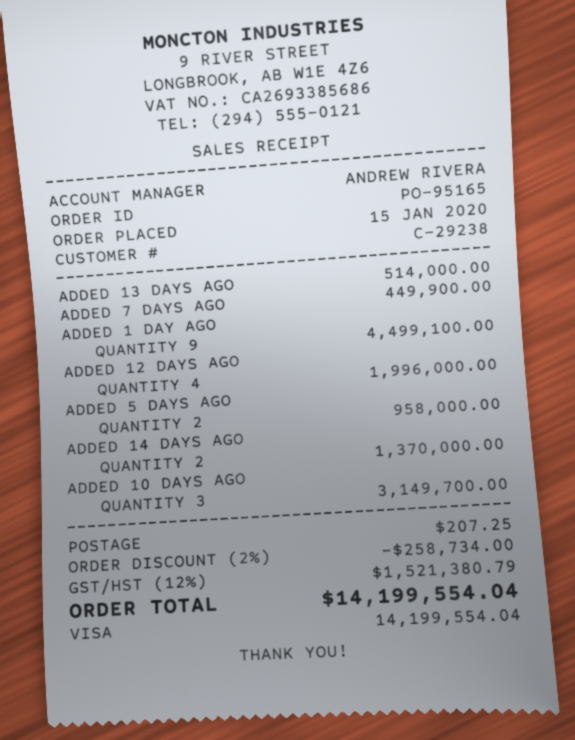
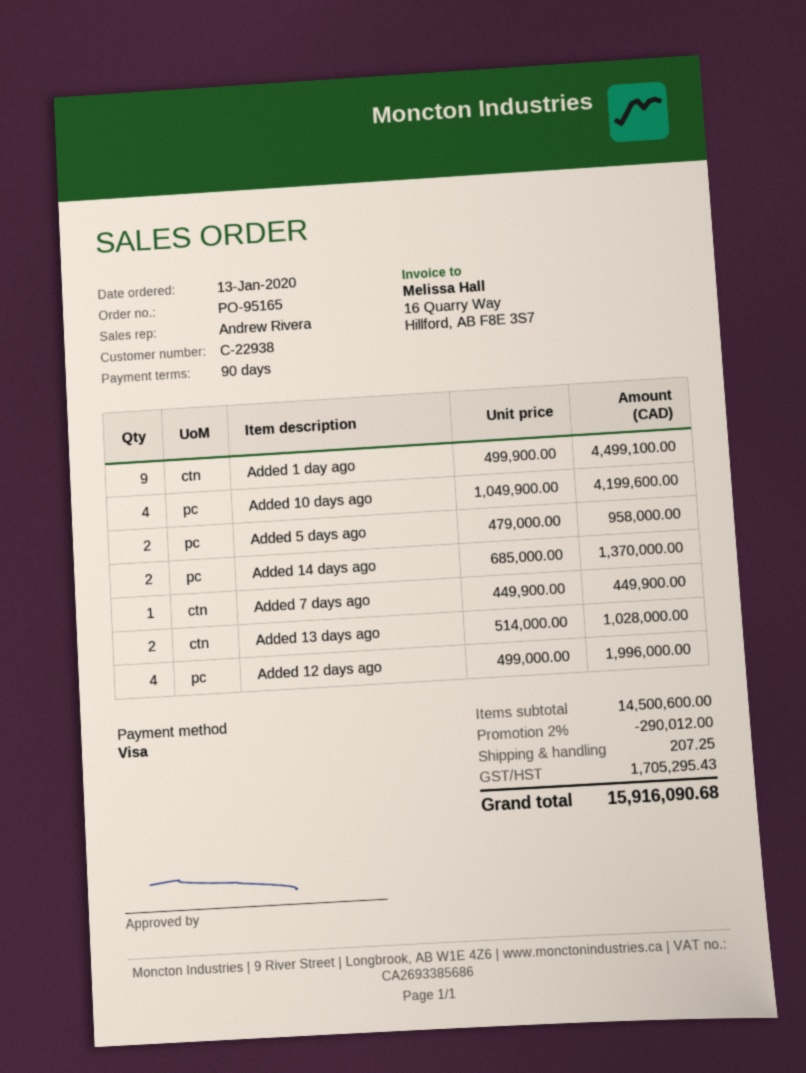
order date: 2020-01-15 -> 2020-01-13
customer number: C-29238 -> C-22938
ADDED 13 DAYS AGO: 1 for 514000.00 -> 2 for 1028000.00
ADDED 10 DAYS AGO: 3 for 3149700.00 -> 4 for 4199600.00
discount: 2% = 258734.00 -> 2% = 290012.00
tax: 1521380.79 -> 1705295.43
total: 14199554.04 -> 15916090.68

